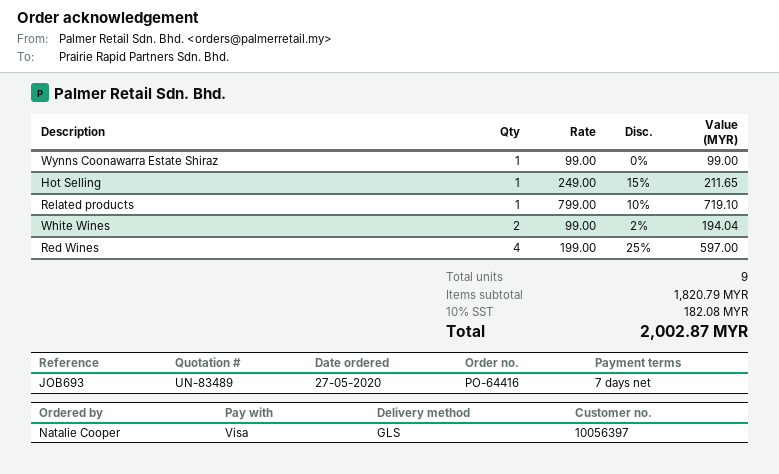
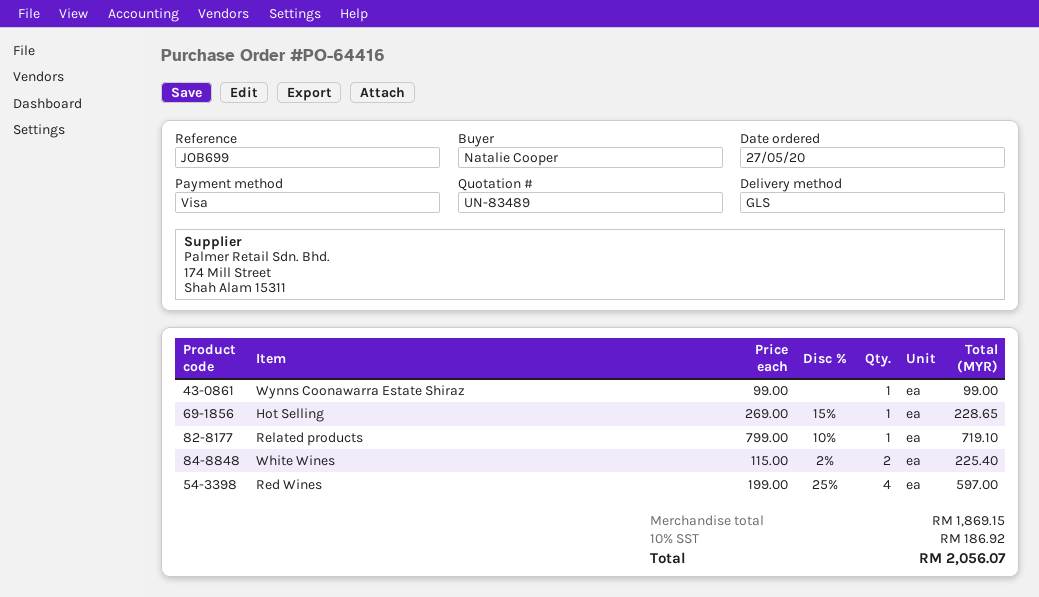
reference: JOB693 -> JOB699
Hot Selling: 1 x 249.00 - 15% = 211.65 -> 1 x 269.00 - 15% = 228.65
White Wines: 2 x 99.00 - 2% = 194.04 -> 2 x 115.00 - 2% = 225.40
subtotal: 1820.79 -> 1869.15
tax: 10% = 182.08 -> 10% = 186.92
total: 2002.87 -> 2056.07

